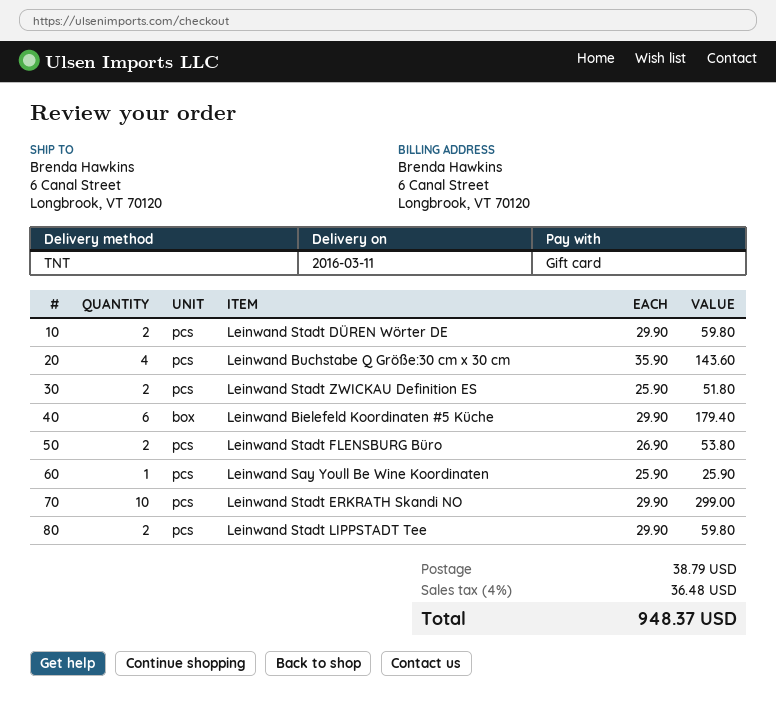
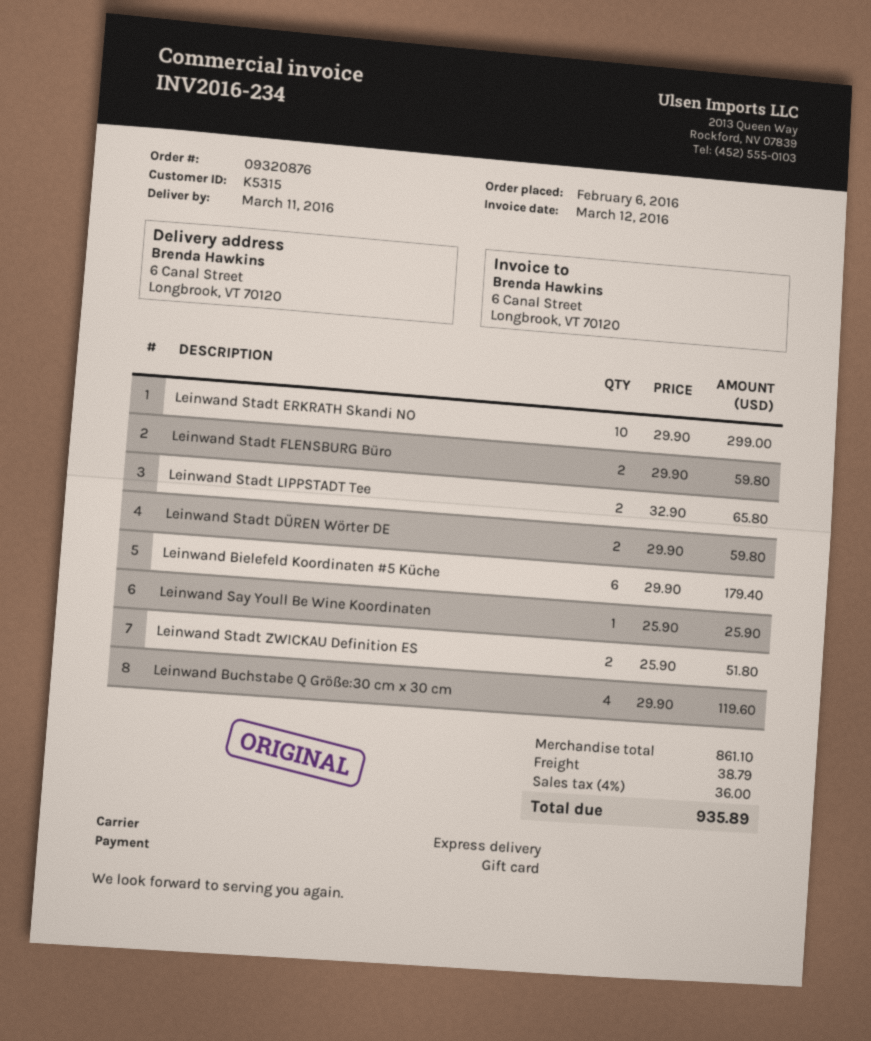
shipping method: TNT -> express
Leinwand Buchstabe Q Größe:30 cm x 30 cm: 4 x 35.90 = 143.60 -> 4 x 29.90 = 119.60
Leinwand Stadt FLENSBURG Büro: 2 x 26.90 = 53.80 -> 2 x 29.90 = 59.80
Leinwand Stadt LIPPSTADT Tee: 2 x 29.90 = 59.80 -> 2 x 32.90 = 65.80
tax: 4% = 36.48 -> 4% = 36.00
total: 948.37 -> 935.89

